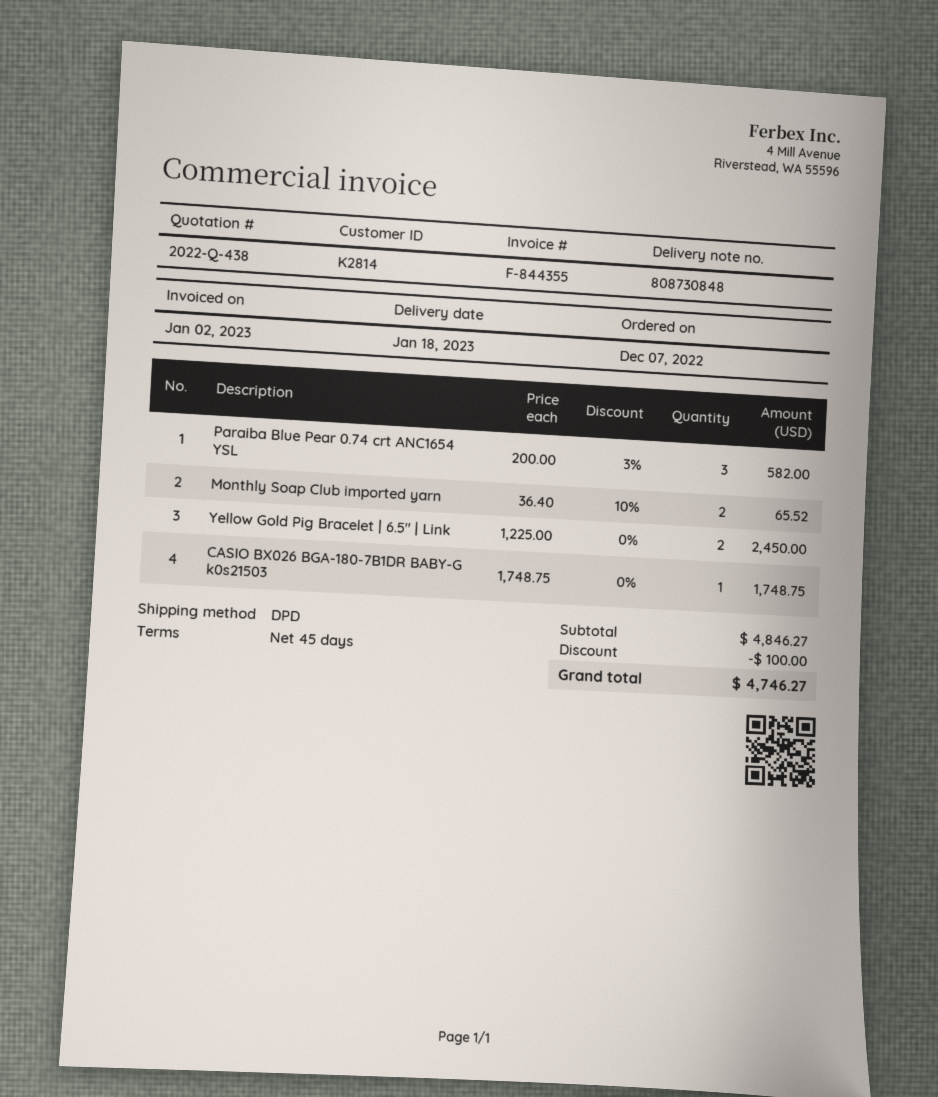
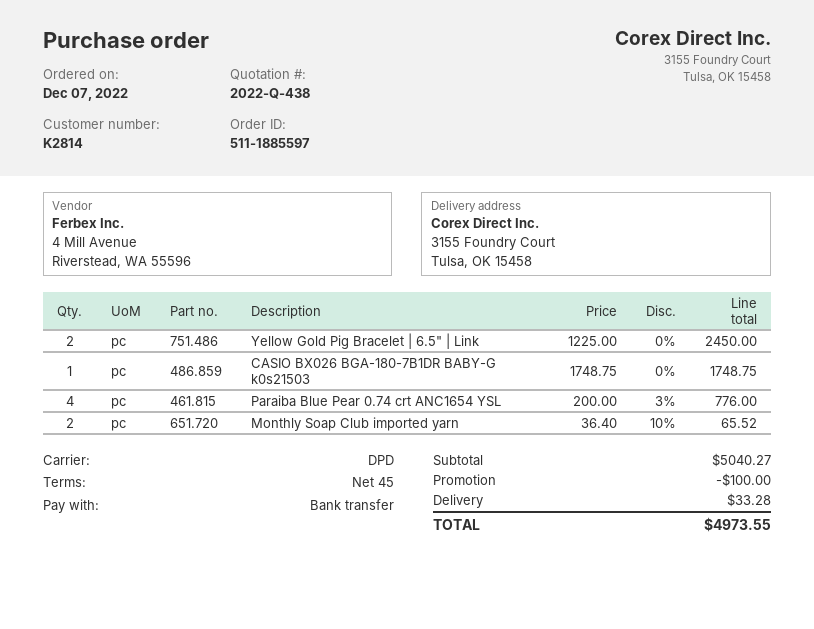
Paraiba Blue Pear 0.74 crt ANC1654 YSL: 3 x 200.00 - 3% = 582.00 -> 4 x 200.00 - 3% = 776.00
subtotal: 4846.27 -> 5040.27
shipping: none -> 33.28
total: 4746.27 -> 4973.55

